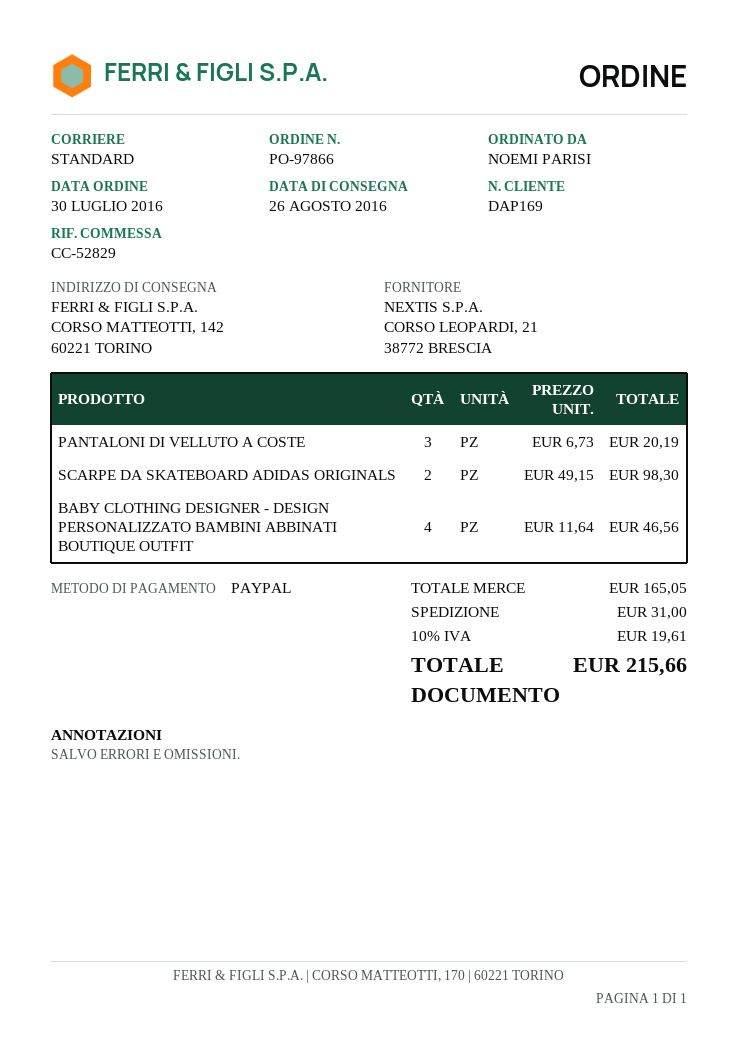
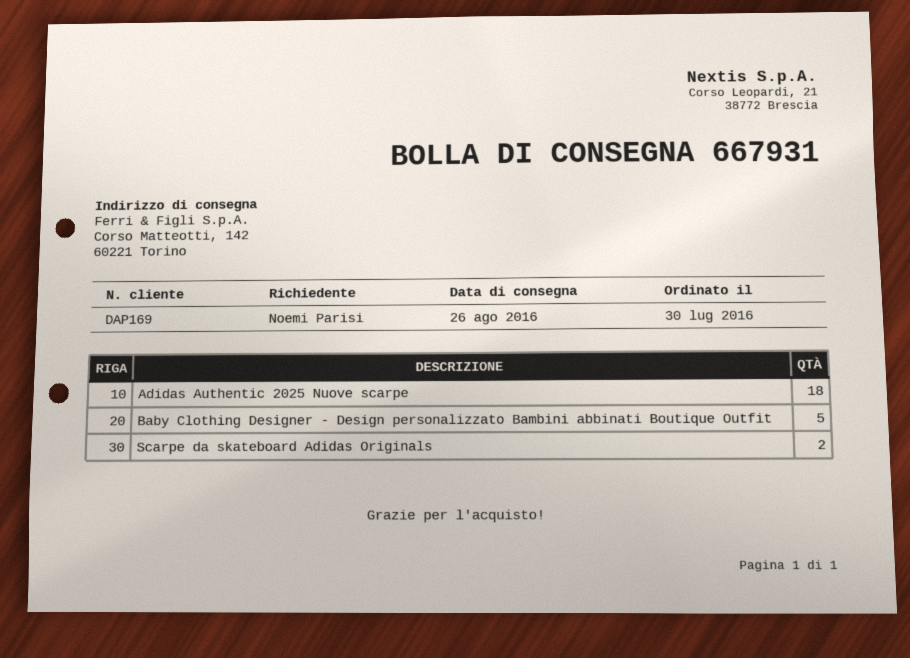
PANTALONI DI VELLUTO A COSTE: 3 -> none
BABY CLOTHING DESIGNER - DESIGN PERSONALIZZATO BAMBINI ABBINATI BOUTIQUE OUTFIT: 4 -> 5
Adidas Authentic 2025 Nuove scarpe: none -> 18

